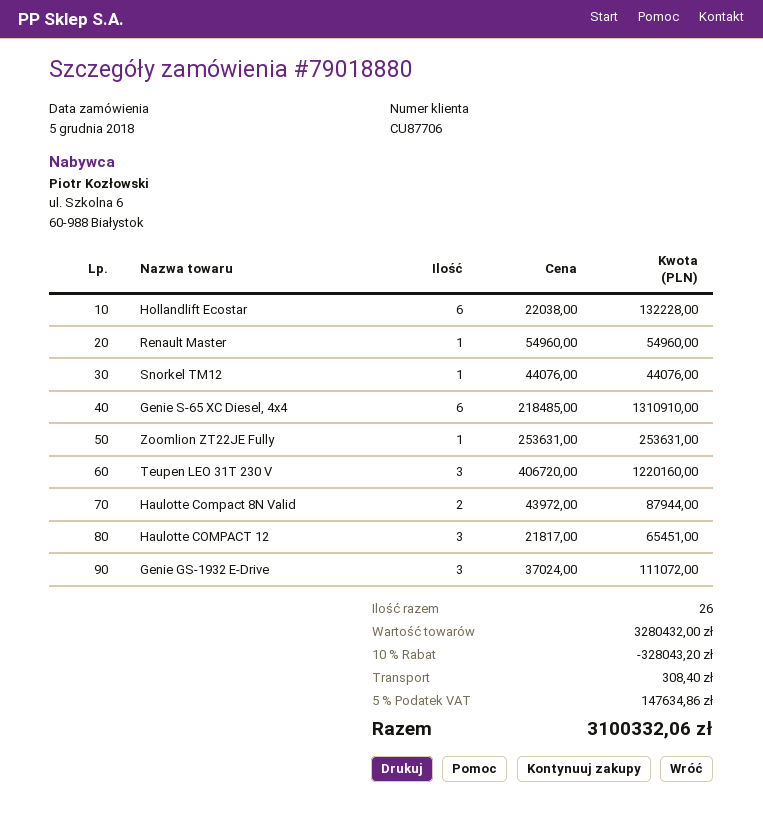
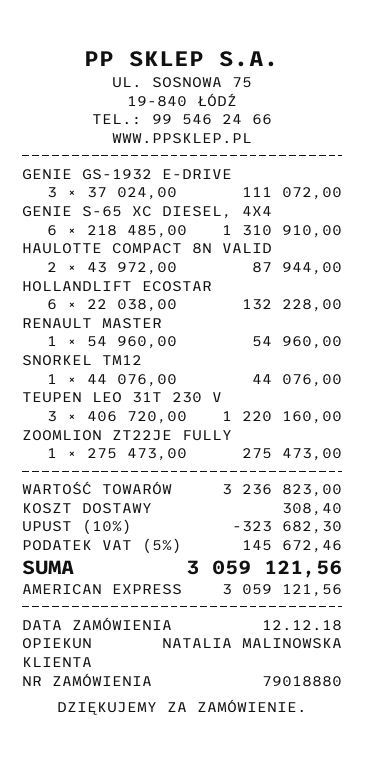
order date: 2018-12-05 -> 2018-12-12
Zoomlion ZT22JE Fully: 1 x 253631.00 = 253631.00 -> 1 x 275473.00 = 275473.00
Haulotte COMPACT 12: 3 x 21817.00 = 65451.00 -> none
subtotal: 3280432.00 -> 3236823.00
discount: 10% = 328043.20 -> 10% = 323682.30
tax: 5% = 147634.86 -> 5% = 145672.46
total: 3100332.06 -> 3059121.56

